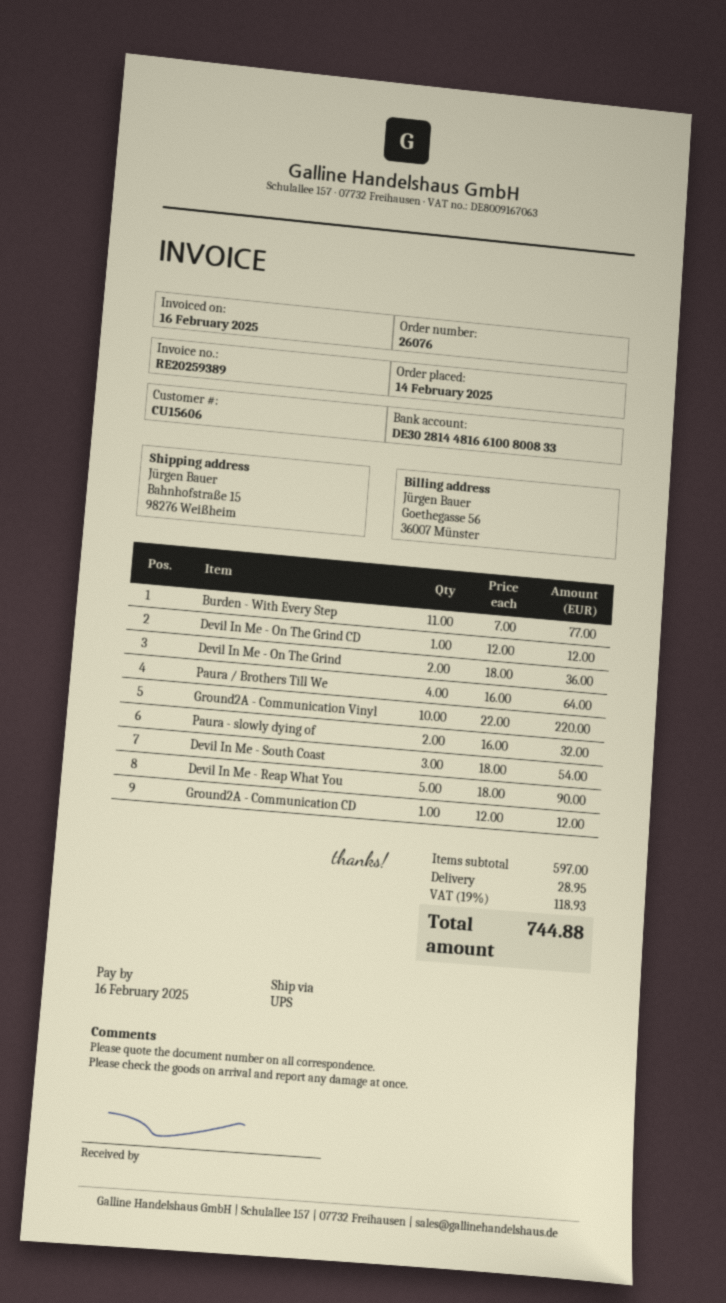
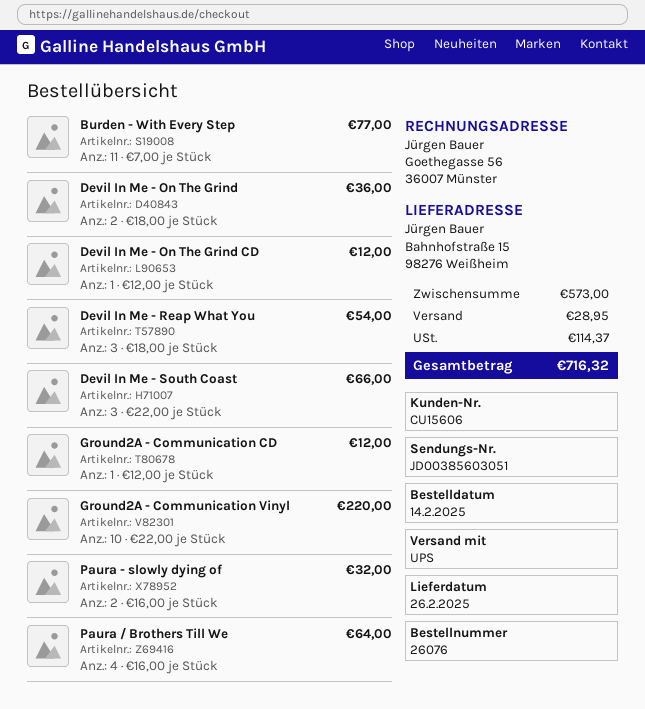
Devil In Me - South Coast: 3 x 18.00 = 54.00 -> 3 x 22.00 = 66.00
Devil In Me - Reap What You: 5 x 18.00 = 90.00 -> 3 x 18.00 = 54.00
subtotal: 597.00 -> 573.00
tax: 118.93 -> 114.37
total: 744.88 -> 716.32

